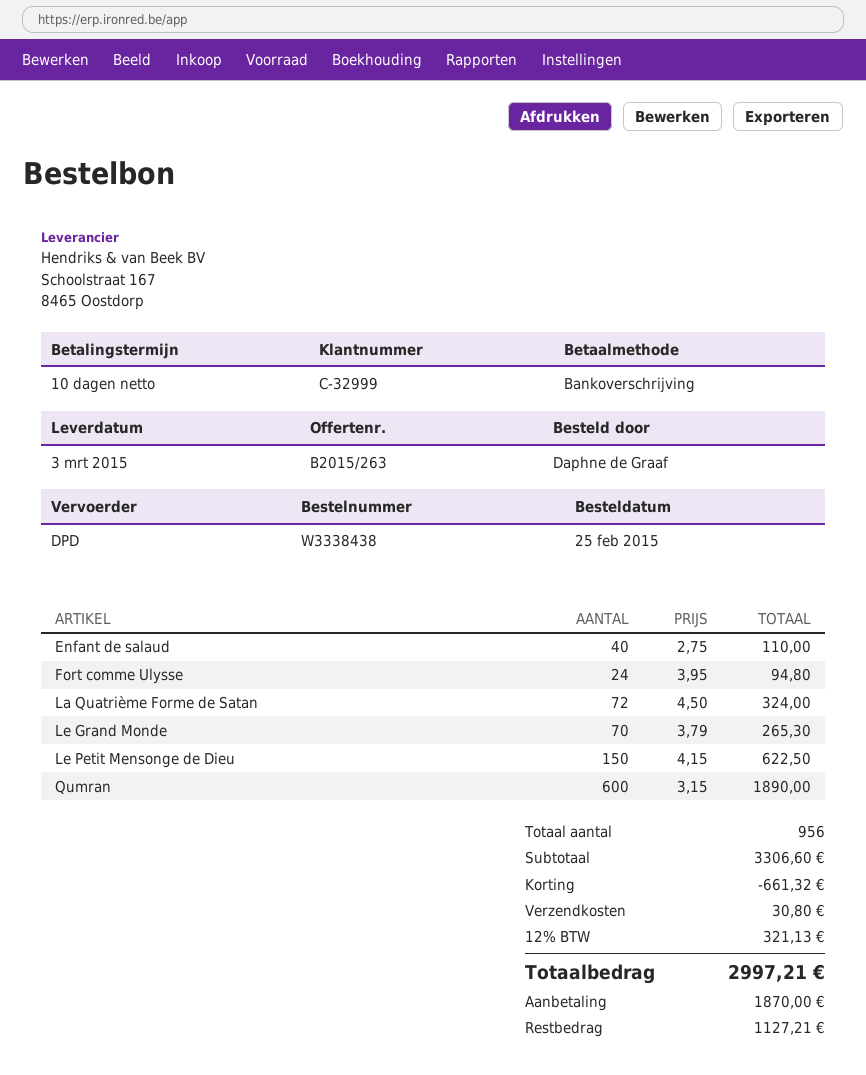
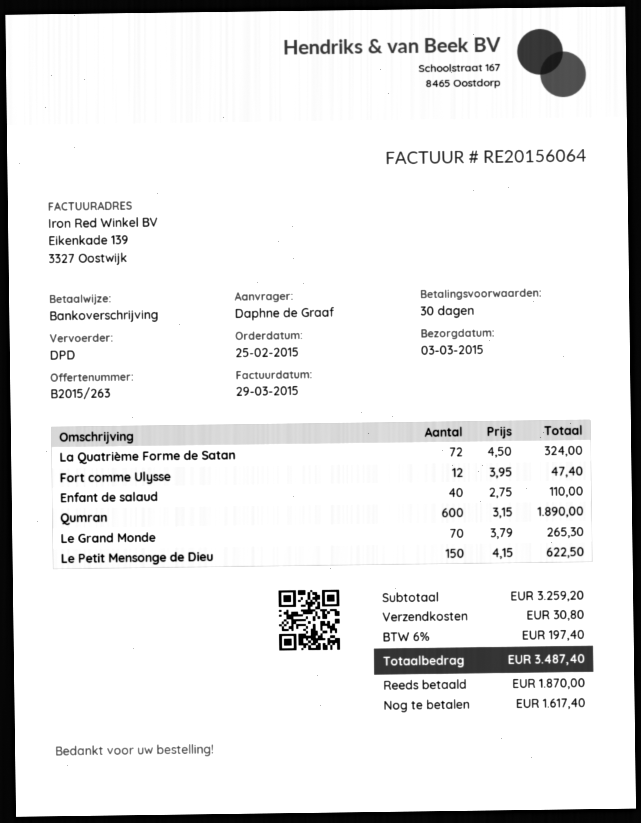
payment terms: 10 days -> 30 days
Fort comme Ulysse: 24 x 3.95 = 94.80 -> 12 x 3.95 = 47.40
subtotal: 3306.60 -> 3259.20
discount: 661.32 -> none
tax: 12% = 321.13 -> 6% = 197.40
total: 2997.21 -> 3487.40
balance: 1127.21 -> 1617.40

